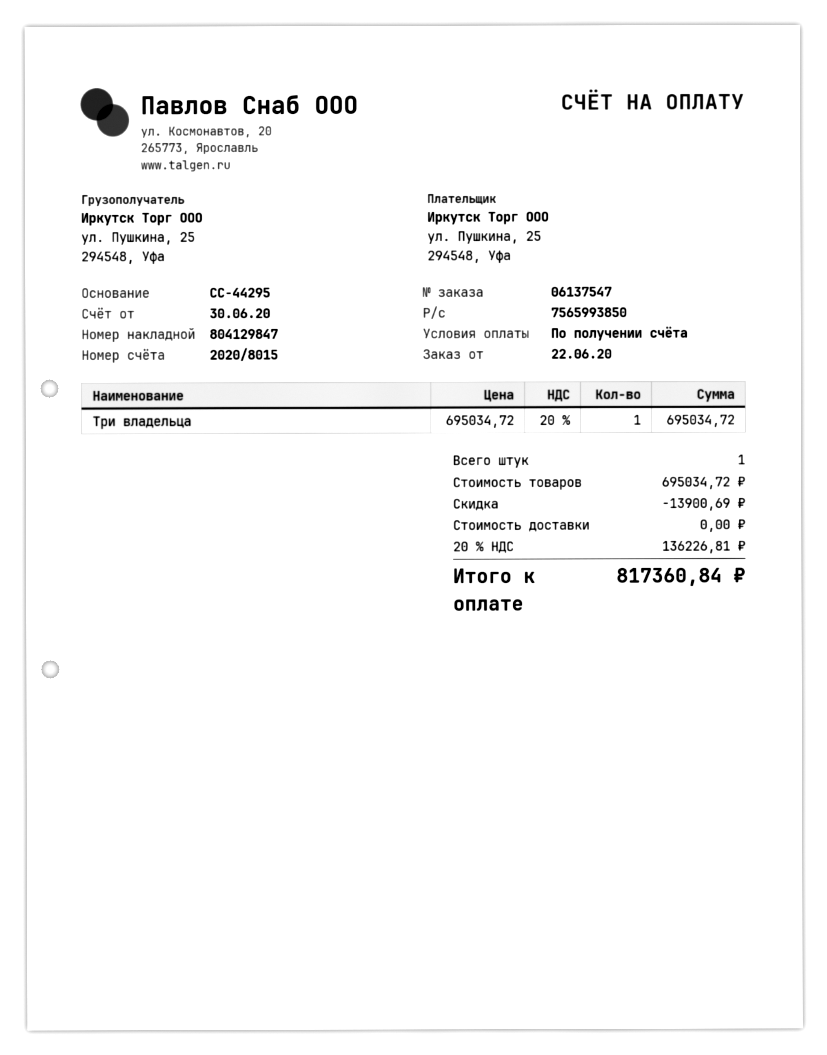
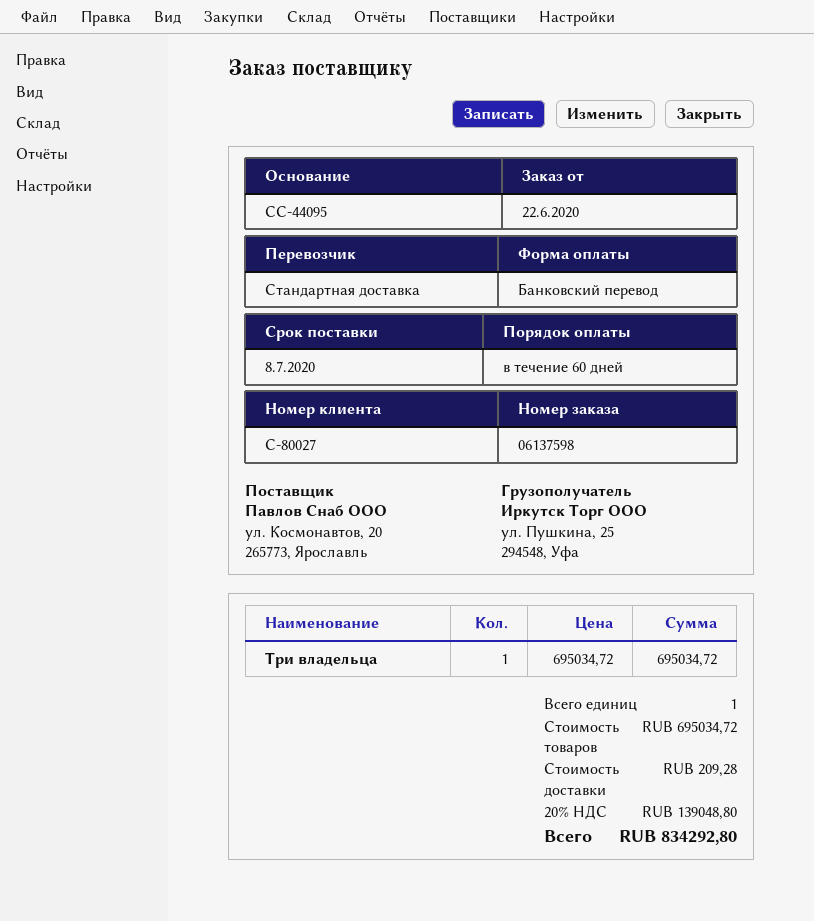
order number: 06137547 -> 06137598
payment terms: on receipt -> 60 days
reference: CC-44295 -> CC-44095
discount: 13900.69 -> none
shipping: 0.00 -> 209.28
tax: 20% = 136226.81 -> 20% = 139048.80
total: 817360.84 -> 834292.80

